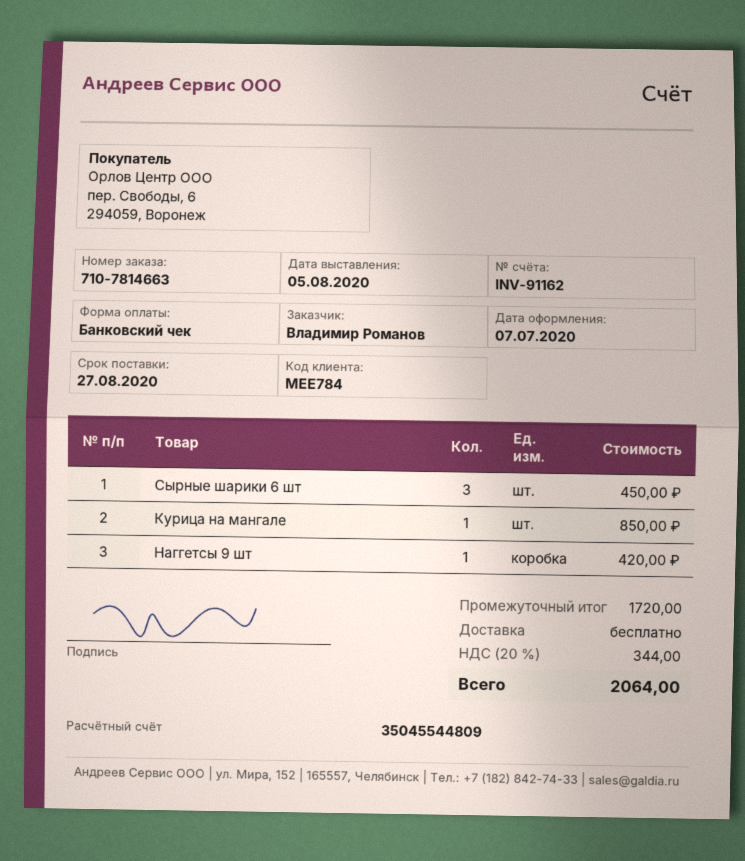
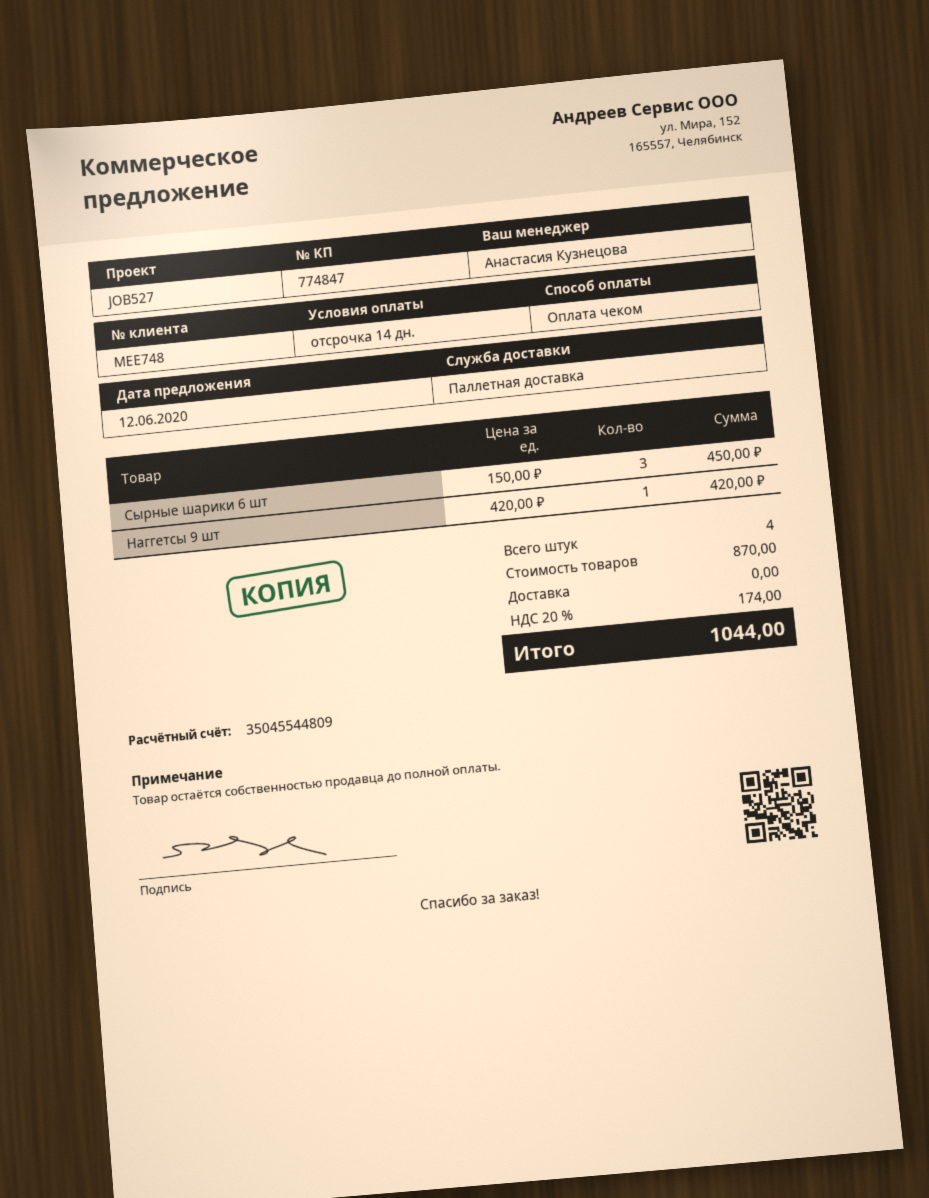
customer number: MEE784 -> MEE748
Курица на мангале: 1 for 850.00 -> none
subtotal: 1720.00 -> 870.00
tax: 20% = 344.00 -> 20% = 174.00
total: 2064.00 -> 1044.00

